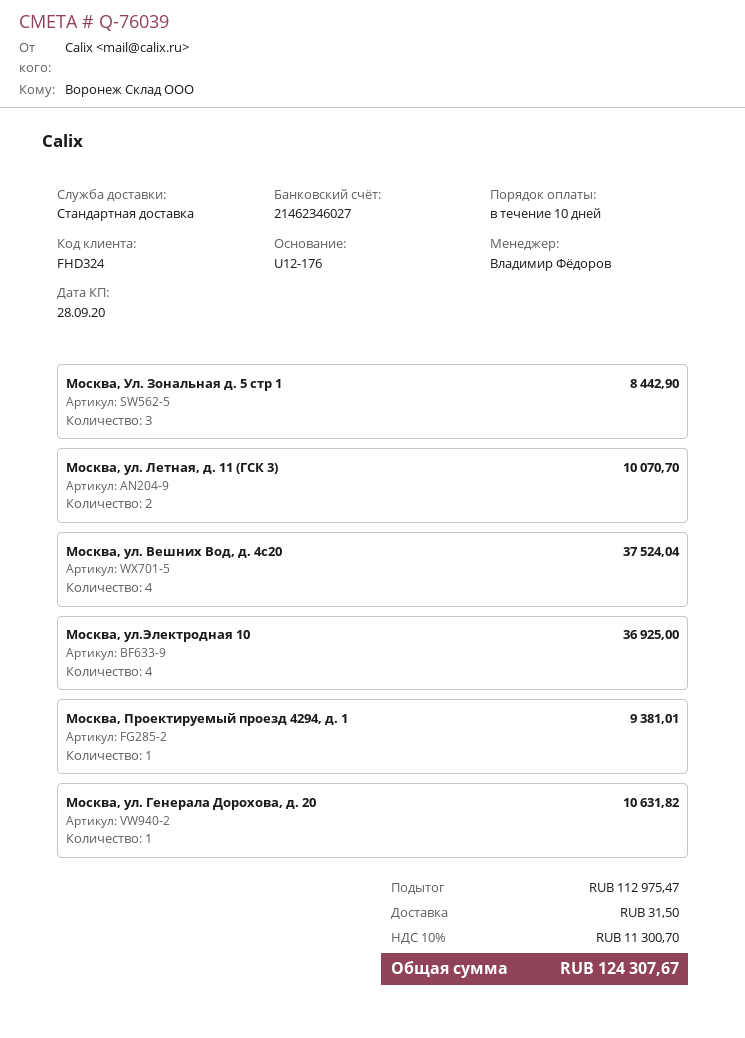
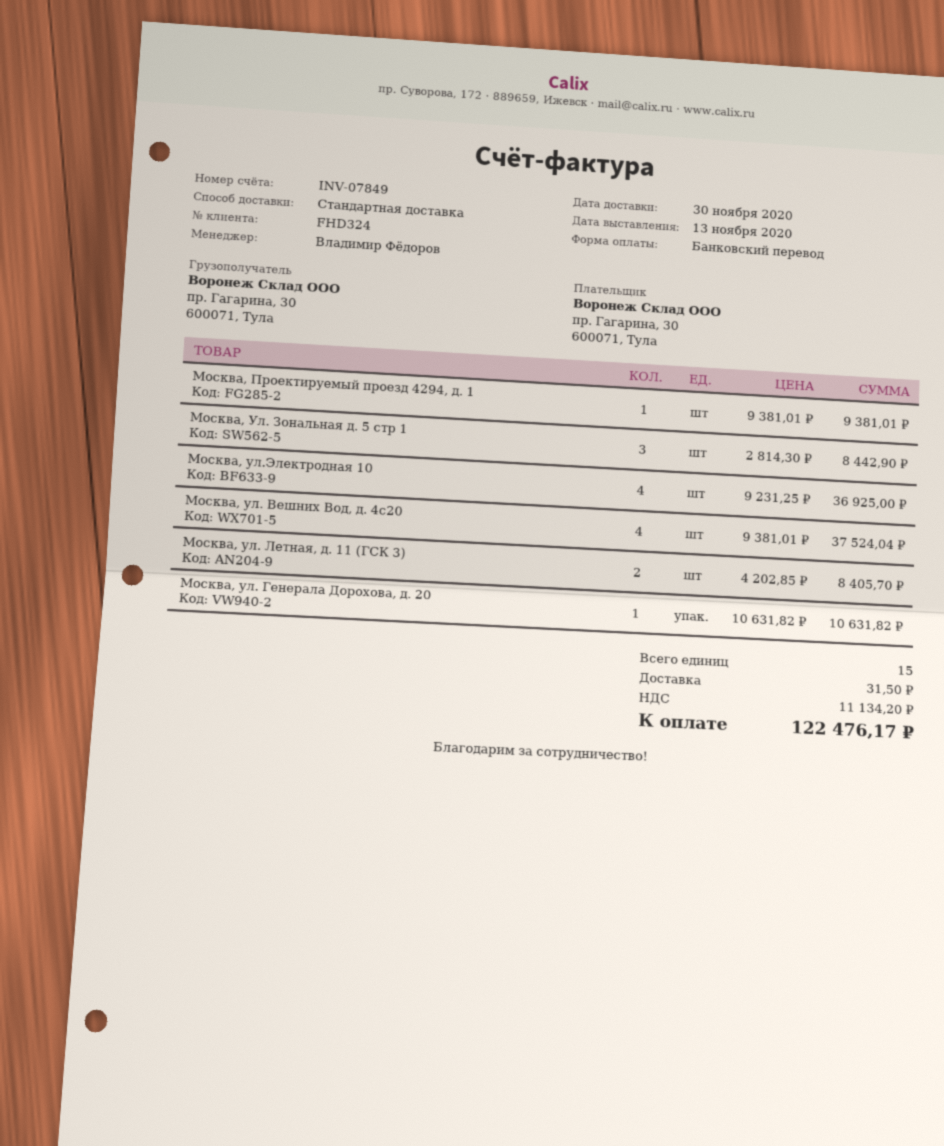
Москва, ул. Летная, д. 11 (ГСК 3): 2 for 10070.70 -> 2 for 8405.70
tax: 11300.70 -> 11134.20
total: 124307.67 -> 122476.17

